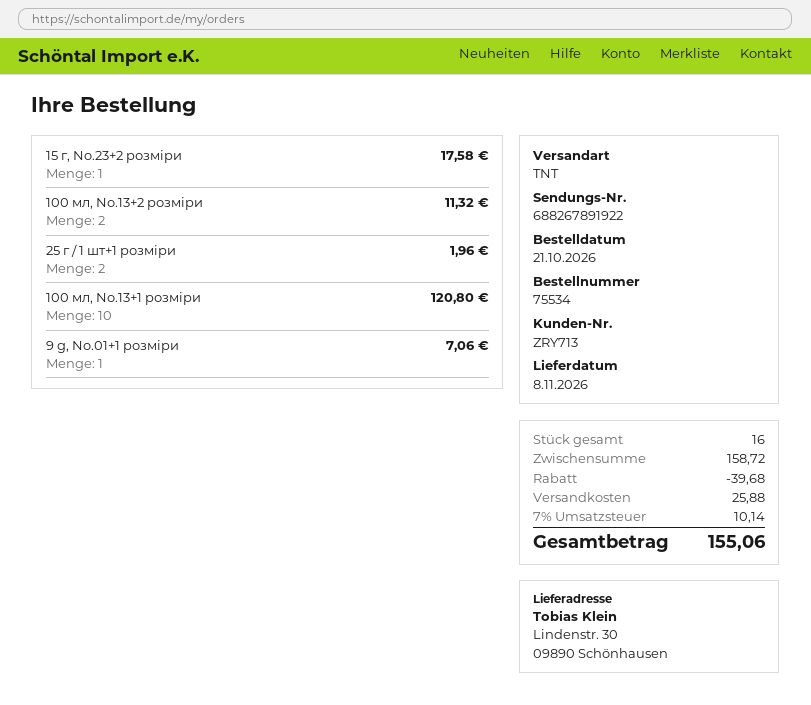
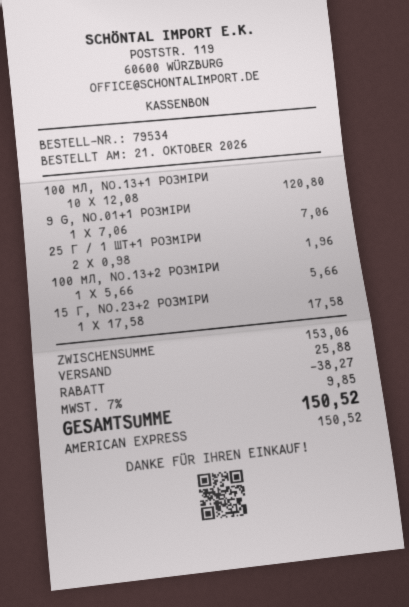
order number: 75534 -> 79534
100 мл, No.13+2 розміри: 2 for 11.32 -> 1 for 5.66
subtotal: 158.72 -> 153.06
discount: 39.68 -> 38.27
tax: 7% = 10.14 -> 7% = 9.85
total: 155.06 -> 150.52

